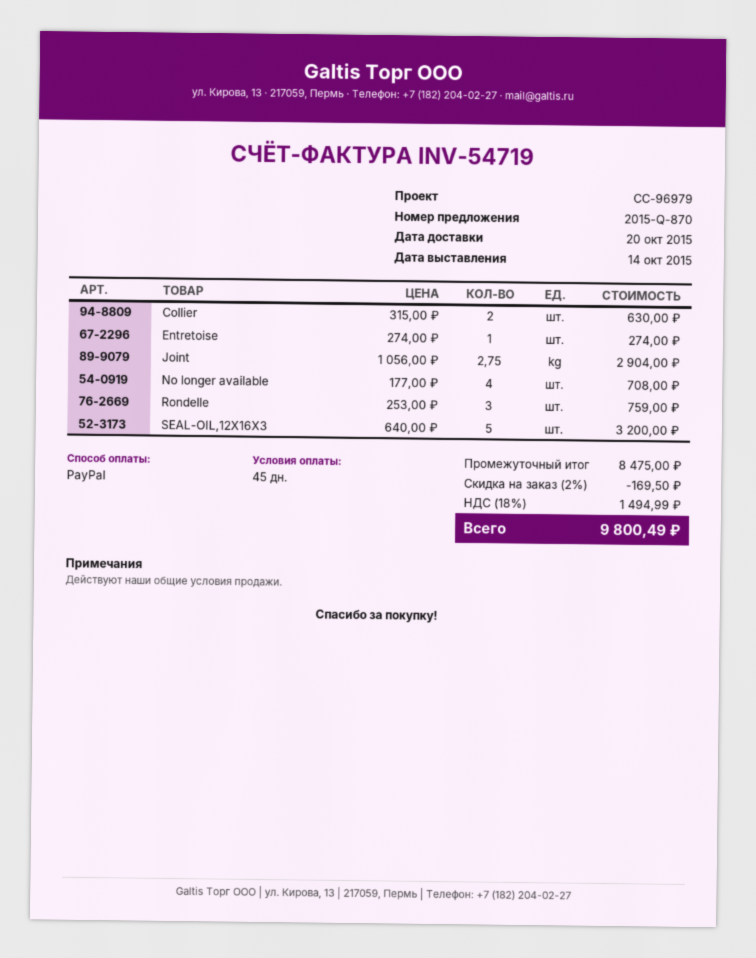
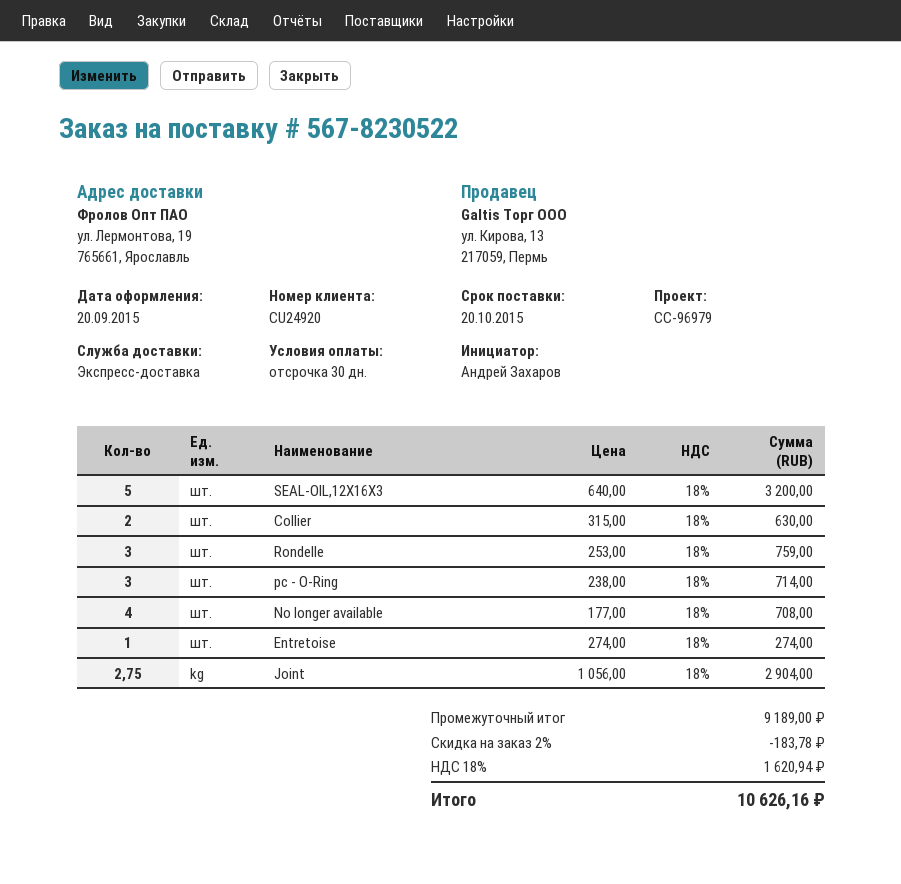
payment terms: 45 days -> 30 days
pc - O-Ring: none -> 3 x 238.00 = 714.00
subtotal: 8475.00 -> 9189.00
discount: 2% = 169.50 -> 2% = 183.78
tax: 18% = 1494.99 -> 18% = 1620.94
total: 9800.49 -> 10626.16

